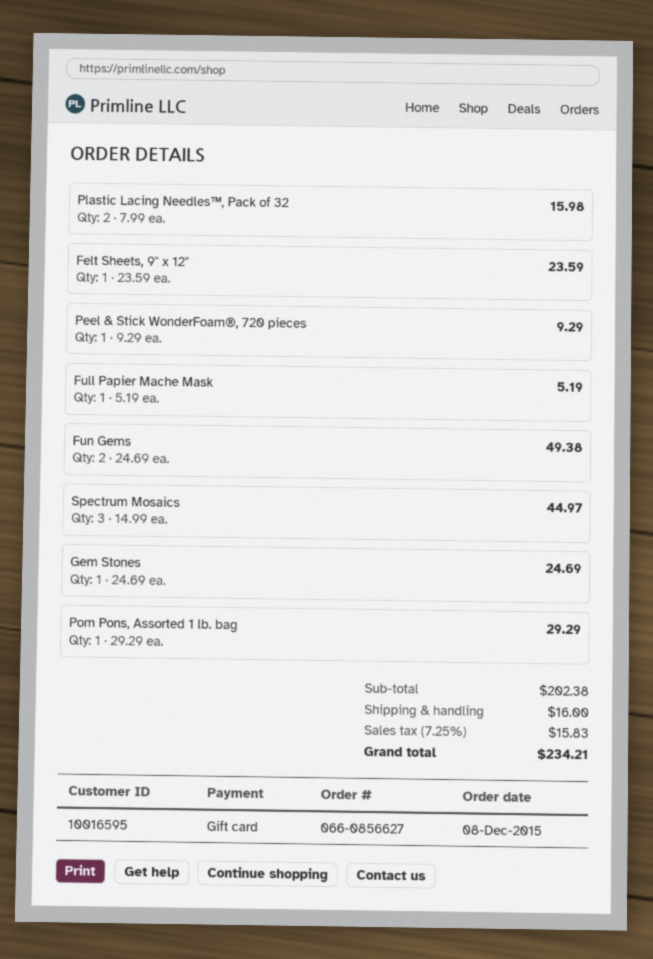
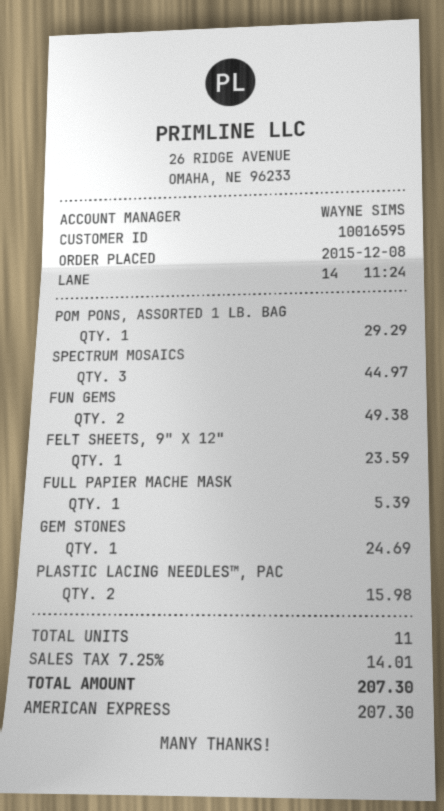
payment method: gift card -> American Express
Peel & Stick WonderFoam®, 720 pieces: 1 for 9.29 -> none
Full Papier Mache Mask: 1 for 5.19 -> 1 for 5.39
shipping: 16.00 -> none
tax: 7.25% = 15.83 -> 7.25% = 14.01
total: 234.21 -> 207.30

